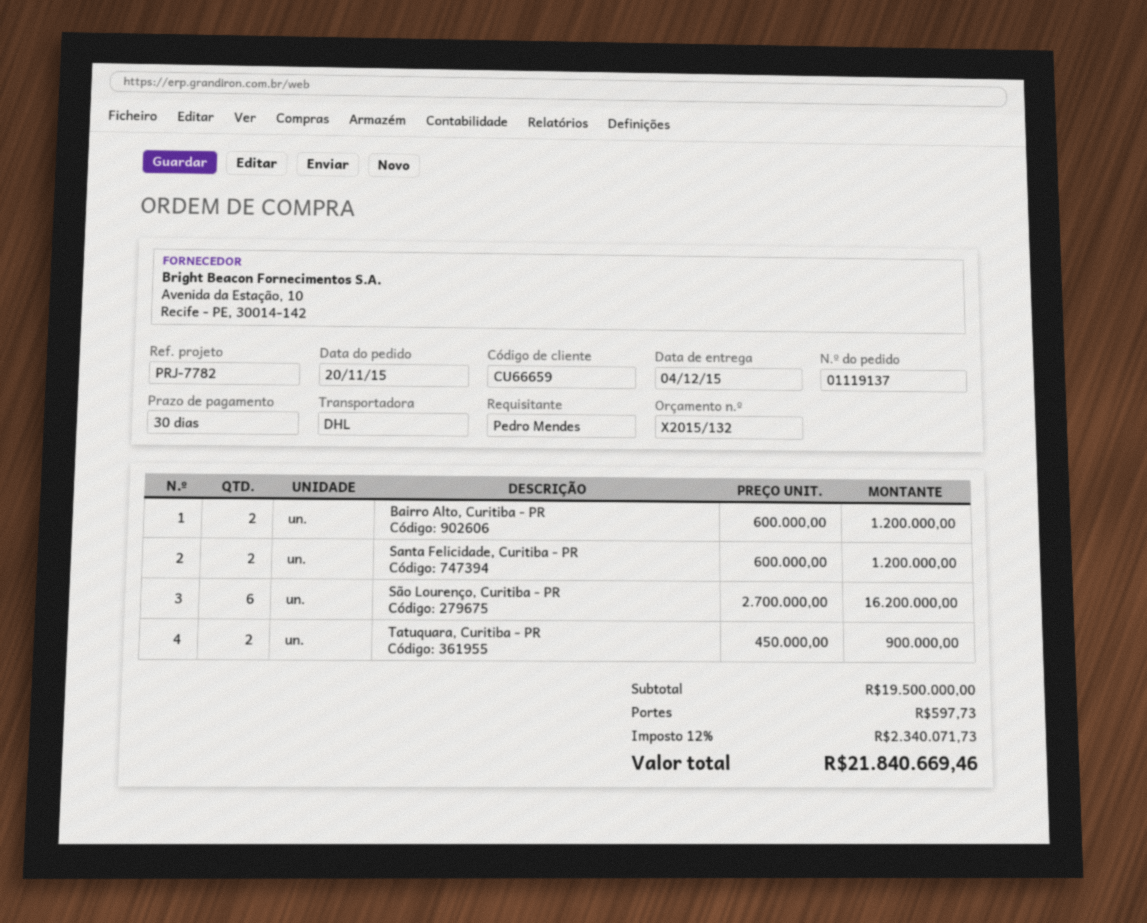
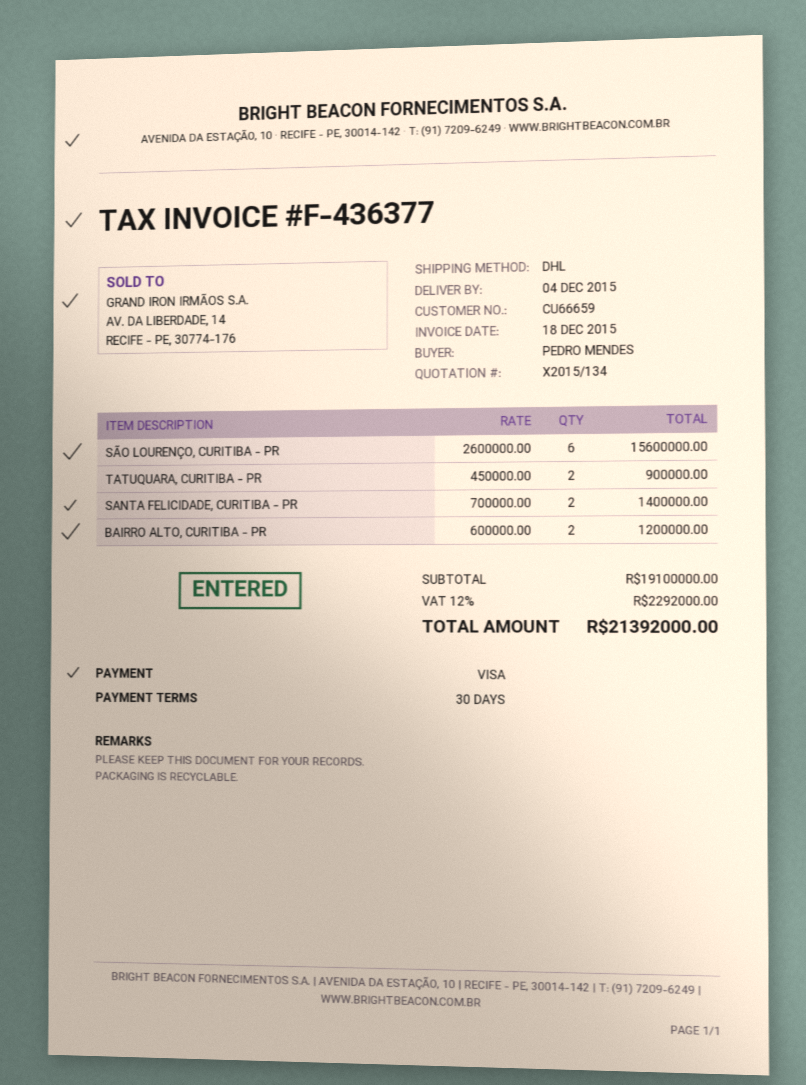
quote number: X2015/132 -> X2015/134
Santa Felicidade, Curitiba - PR: 2 x 600000.00 = 1200000.00 -> 2 x 700000.00 = 1400000.00
São Lourenço, Curitiba - PR: 6 x 2700000.00 = 16200000.00 -> 6 x 2600000.00 = 15600000.00
subtotal: 19500000.00 -> 19100000.00
shipping: 597.73 -> none
tax: 12% = 2340071.73 -> 12% = 2292000.00
total: 21840669.46 -> 21392000.00

